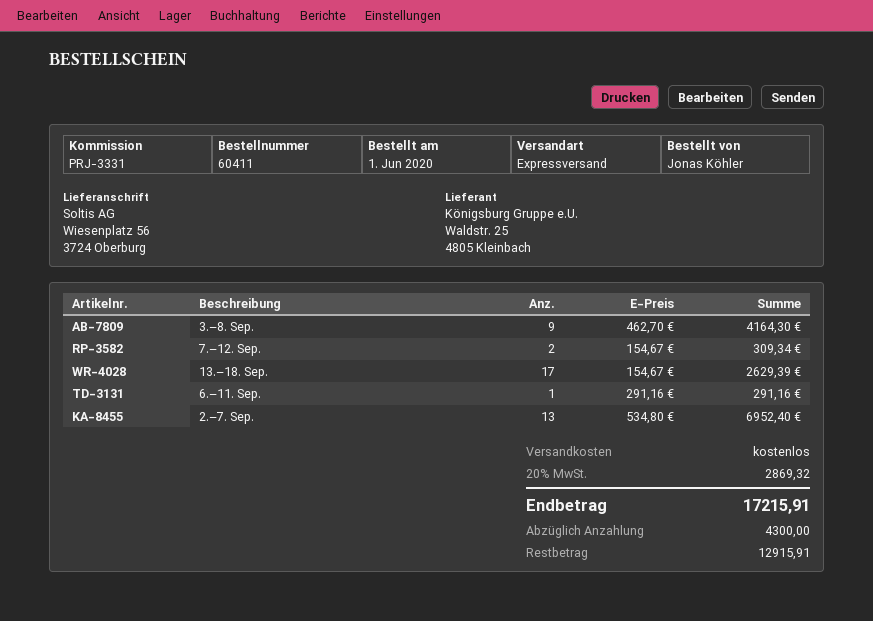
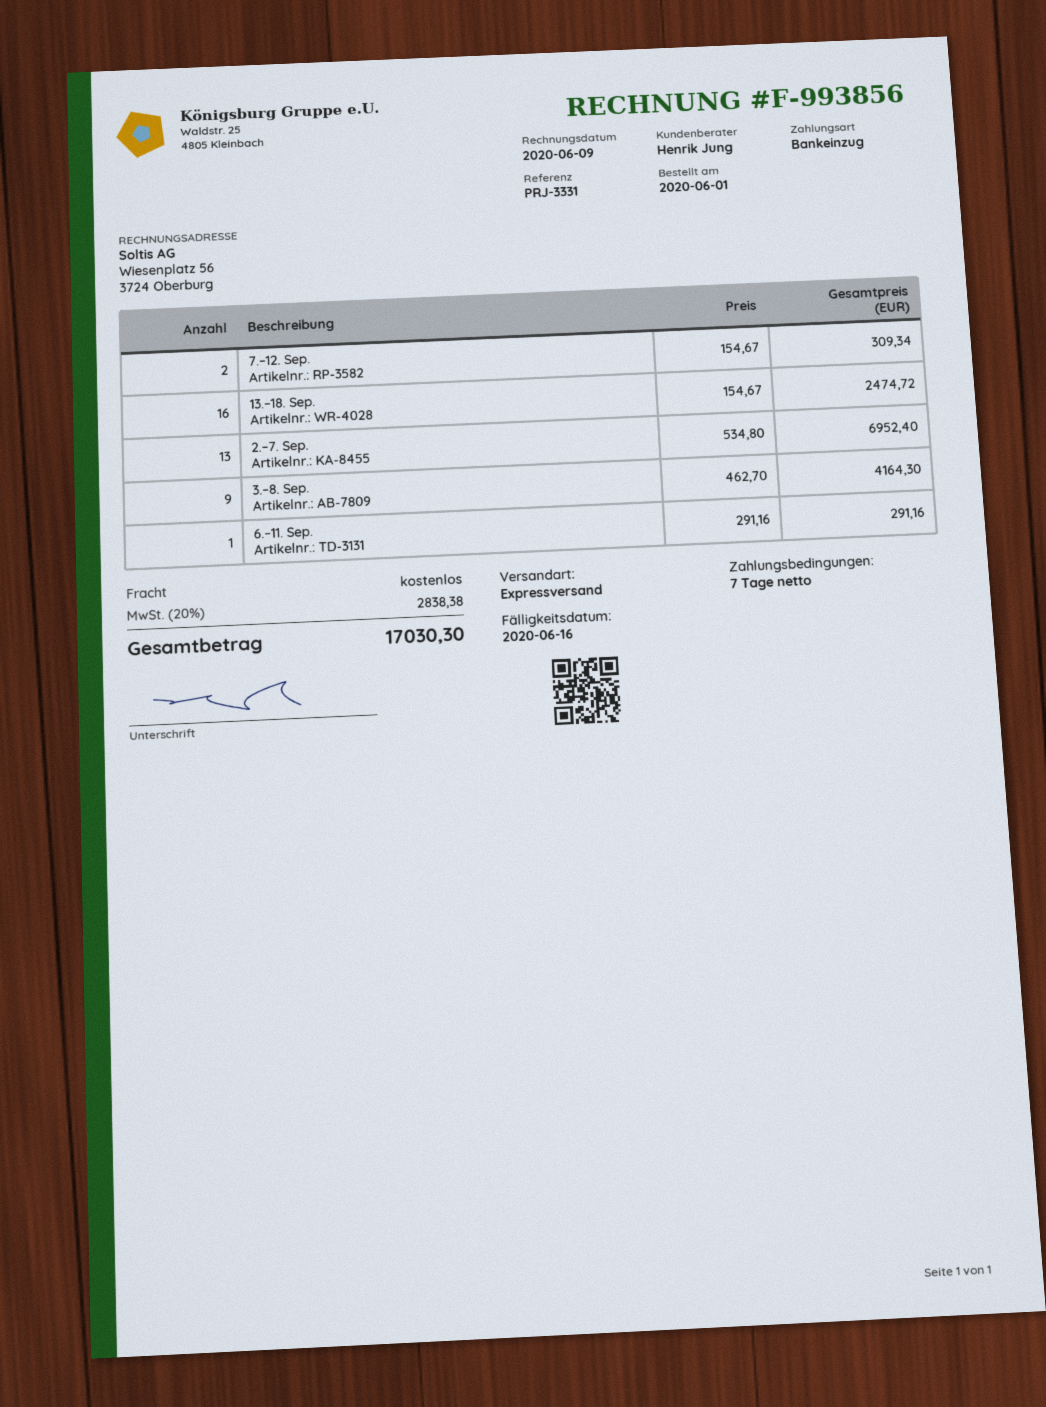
13.–18. Sep.: 17 x 154.67 = 2629.39 -> 16 x 154.67 = 2474.72
tax: 20% = 2869.32 -> 20% = 2838.38
total: 17215.91 -> 17030.30

